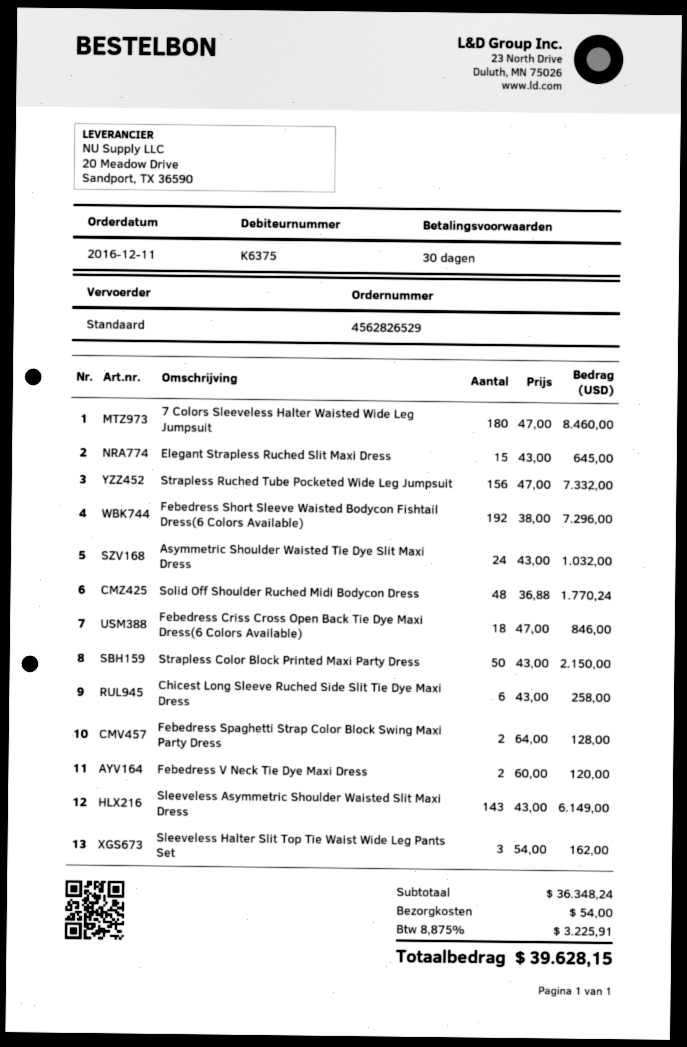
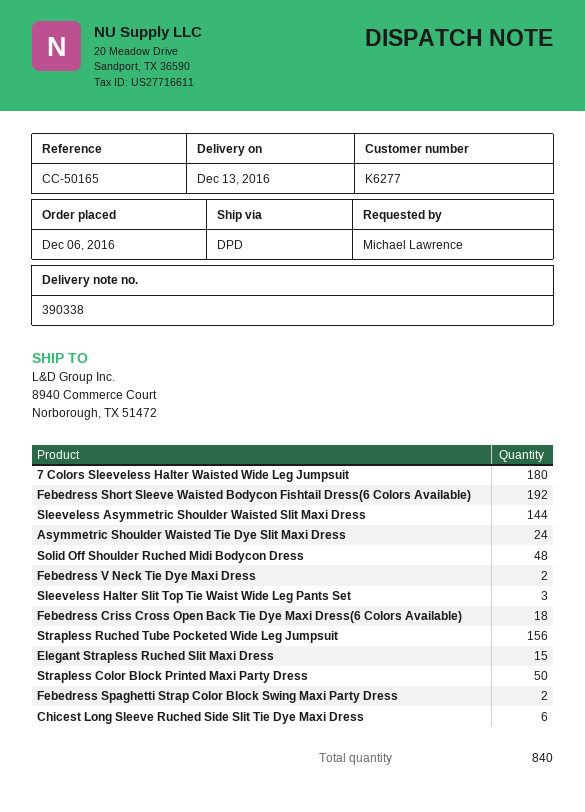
order date: 2016-12-11 -> 2016-12-06
customer number: K6375 -> K6277
shipping method: standard -> DPD
Sleeveless Asymmetric Shoulder Waisted Slit Maxi Dress: 143 -> 144

